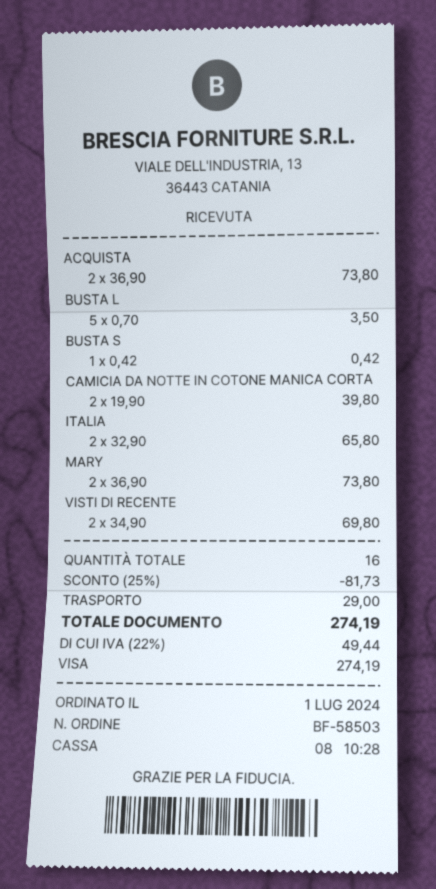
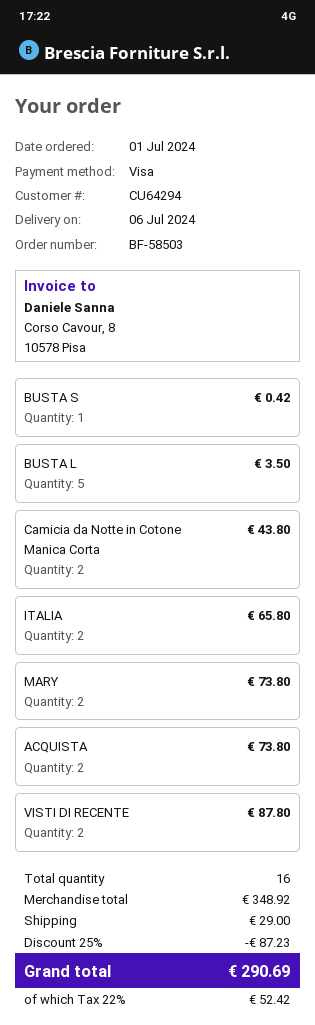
CAMICIA DA NOTTE IN COTONE MANICA CORTA: 2 for 39.80 -> 2 for 43.80
VISTI DI RECENTE: 2 for 69.80 -> 2 for 87.80
discount: 25% = 81.73 -> 25% = 87.23
tax: 22% = 49.44 -> 22% = 52.42
total: 274.19 -> 290.69

